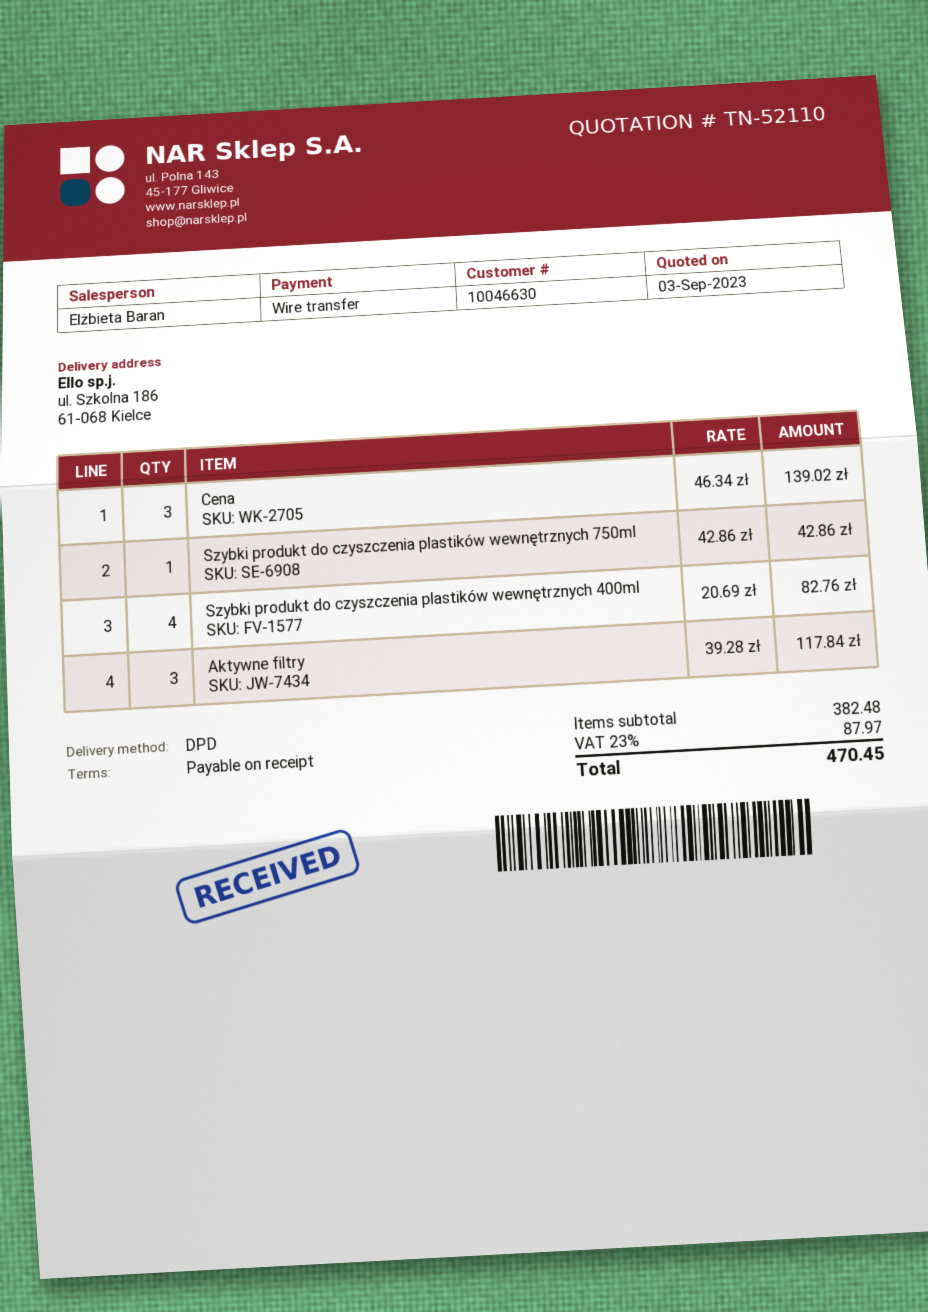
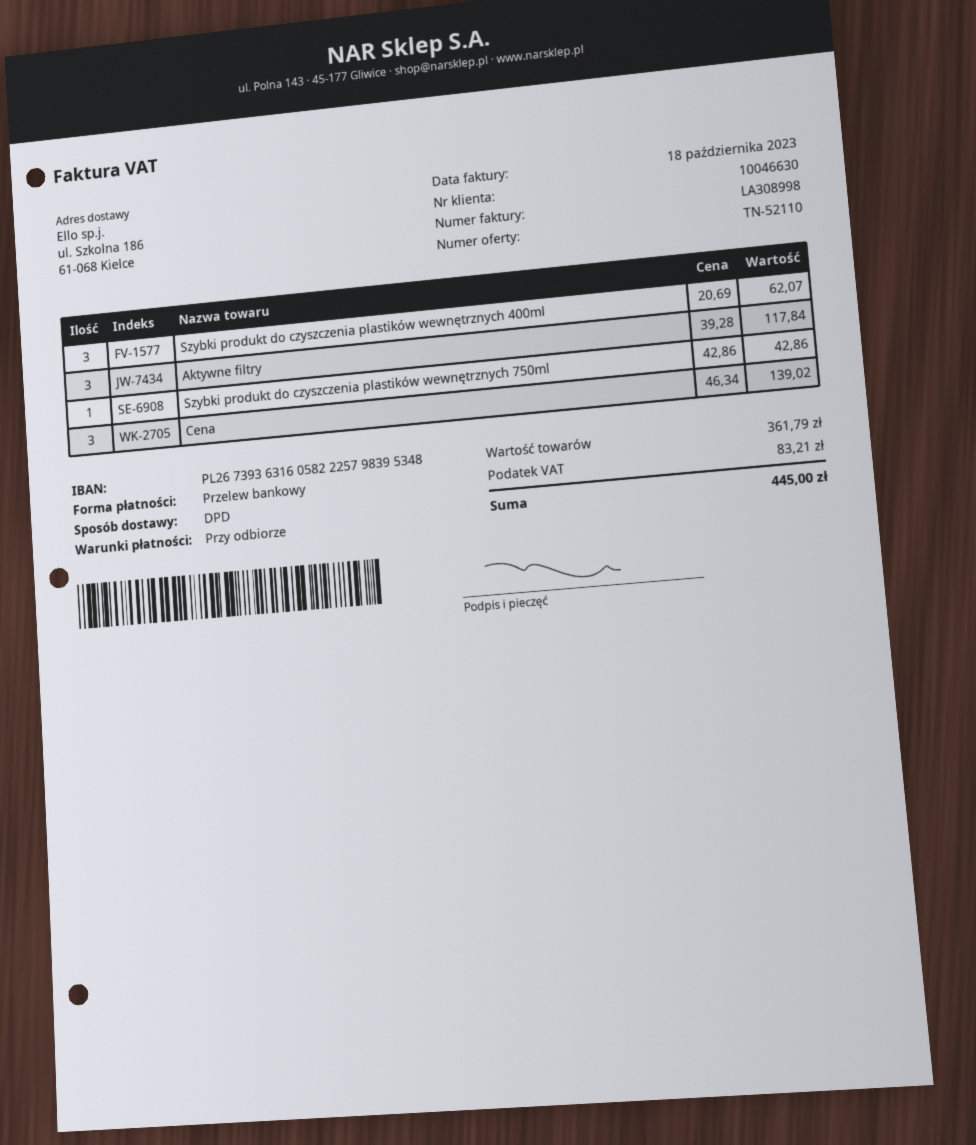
Szybki produkt do czyszczenia plastików wewnętrznych 400ml: 4 x 20.69 = 82.76 -> 3 x 20.69 = 62.07
subtotal: 382.48 -> 361.79
tax: 87.97 -> 83.21
total: 470.45 -> 445.00

